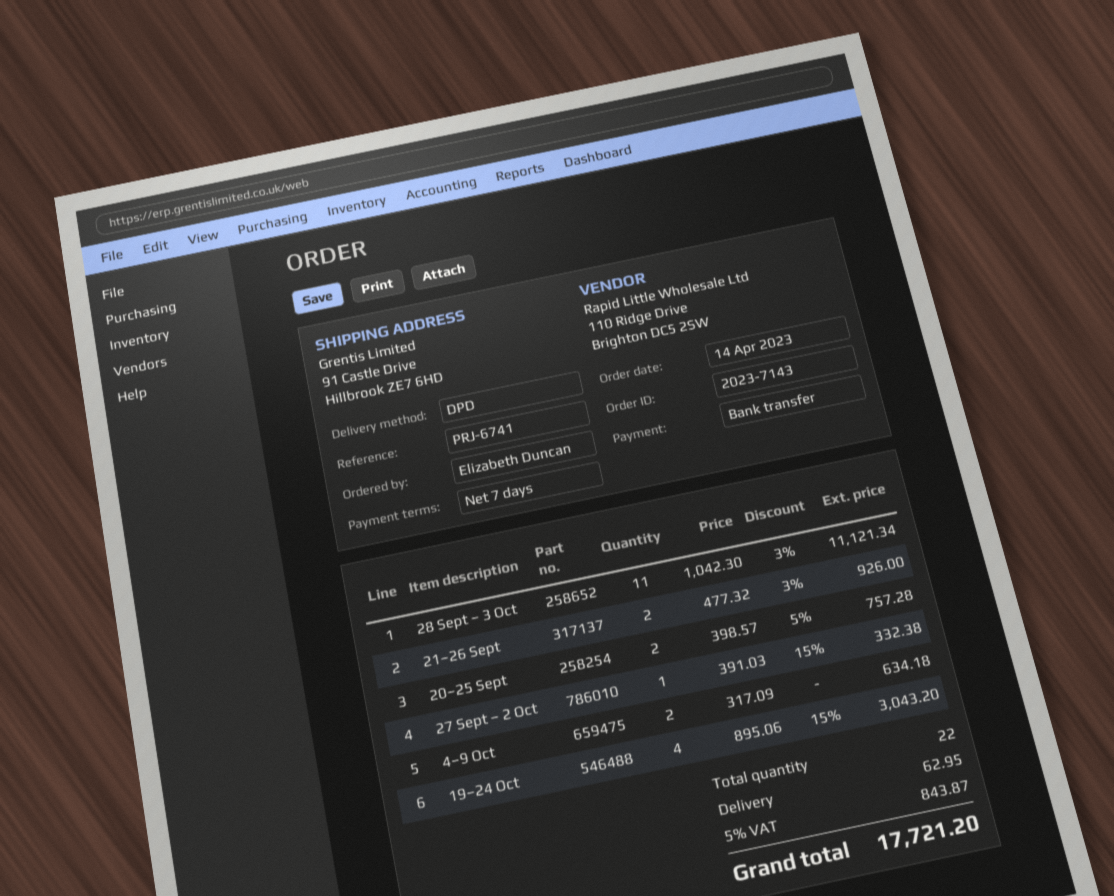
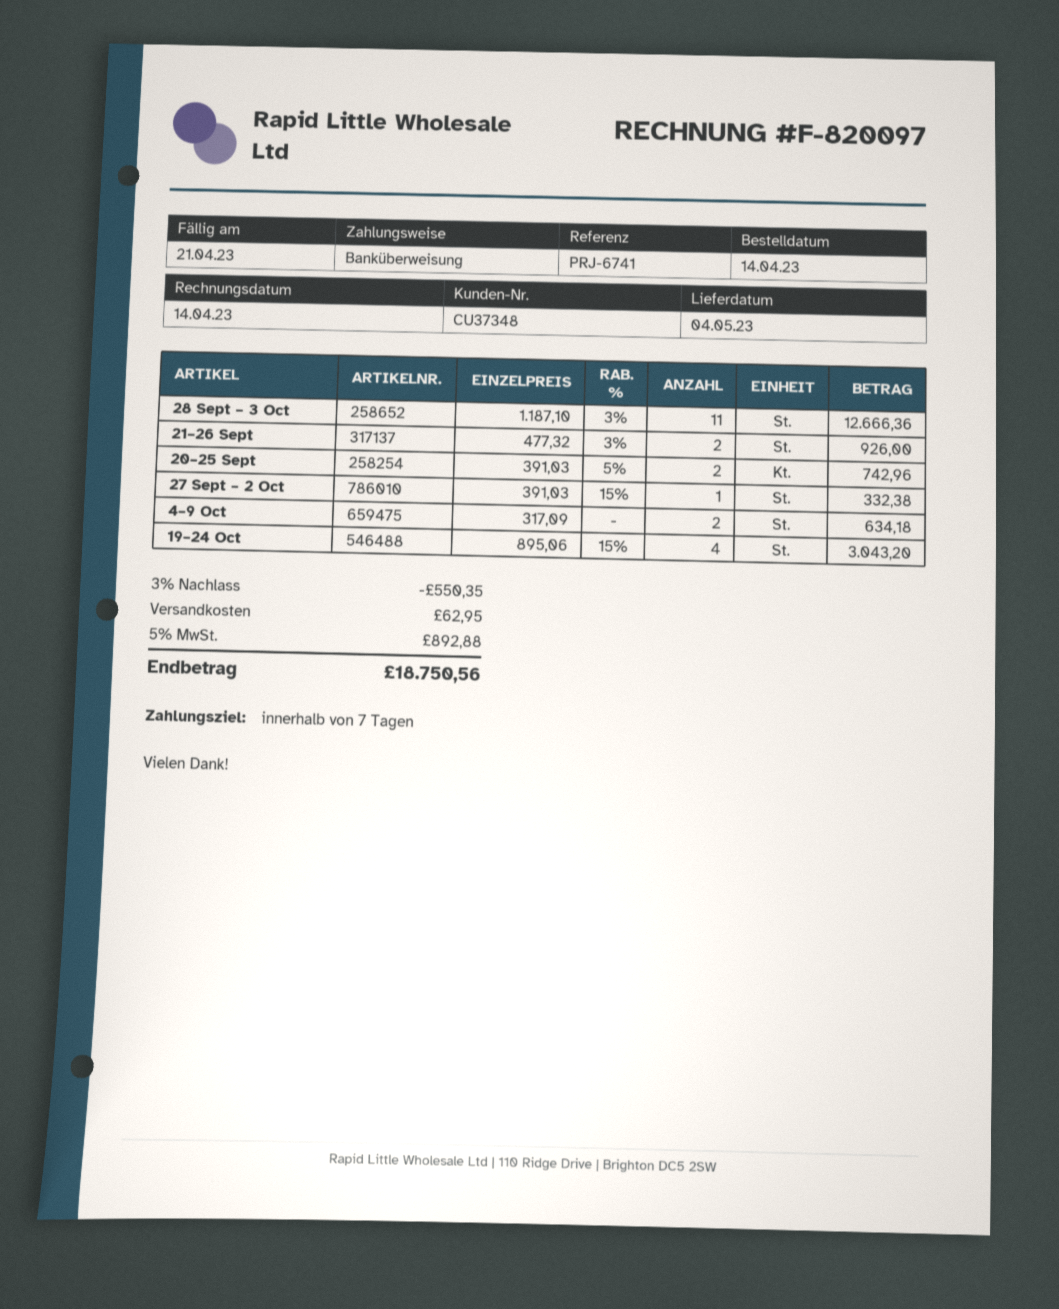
28 Sept – 3 Oct: 11 x 1042.30 - 3% = 11121.34 -> 11 x 1187.10 - 3% = 12666.36
20–25 Sept: 2 x 398.57 - 5% = 757.28 -> 2 x 391.03 - 5% = 742.96
discount: none -> 3% = 550.35
tax: 5% = 843.87 -> 5% = 892.88
total: 17721.20 -> 18750.56

